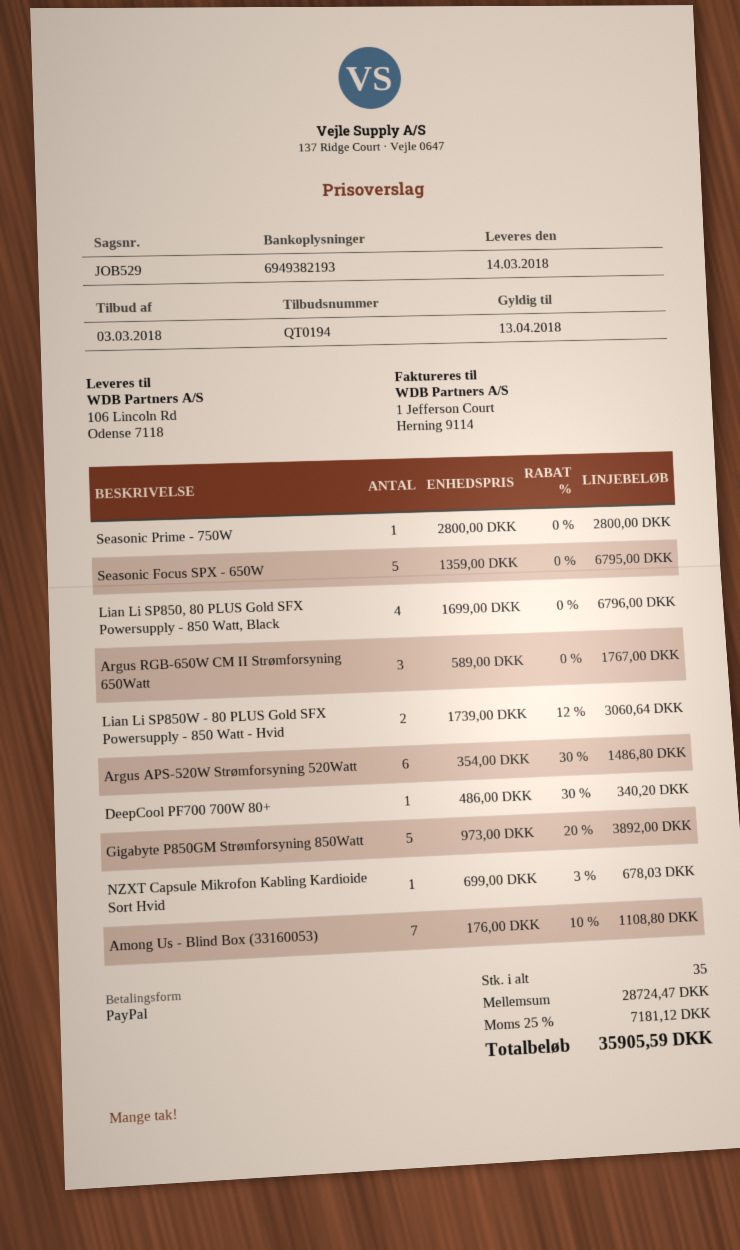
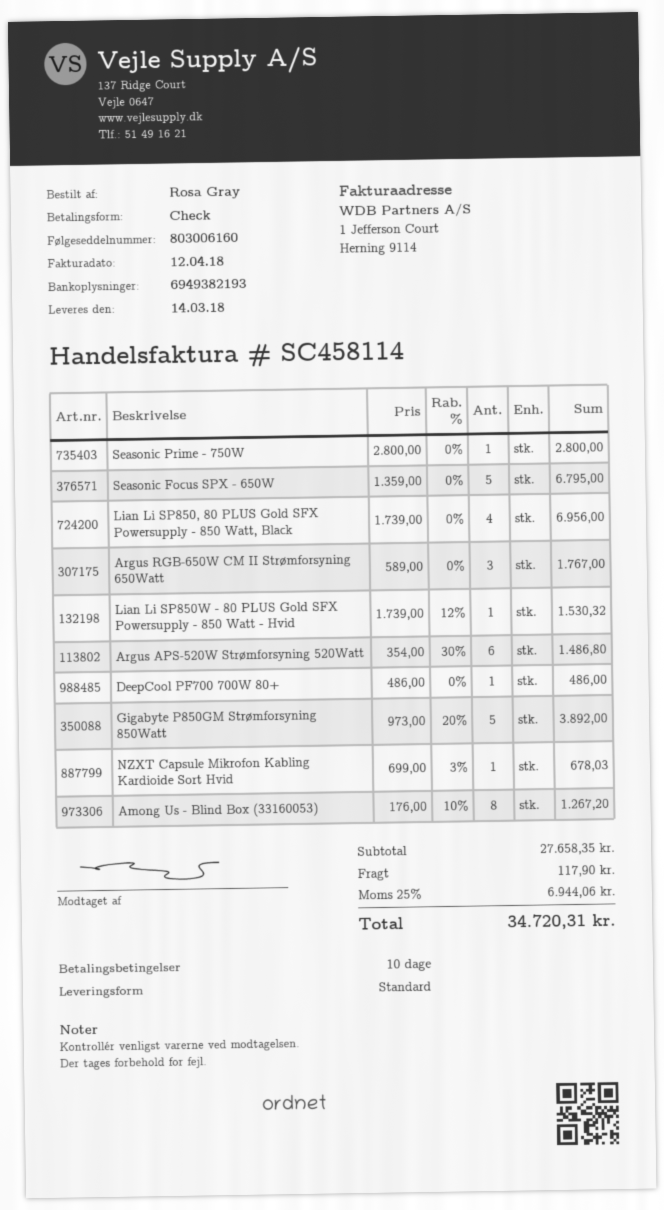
payment method: PayPal -> cheque
Lian Li SP850, 80 PLUS Gold SFX Powersupply - 850 Watt, Black: 4 x 1699.00 = 6796.00 -> 4 x 1739.00 = 6956.00
Lian Li SP850W - 80 PLUS Gold SFX Powersupply - 850 Watt - Hvid: 2 x 1739.00 - 12% = 3060.64 -> 1 x 1739.00 - 12% = 1530.32
DeepCool PF700 700W 80+: 1 x 486.00 - 30% = 340.20 -> 1 x 486.00 = 486.00
Among Us - Blind Box (33160053): 7 x 176.00 - 10% = 1108.80 -> 8 x 176.00 - 10% = 1267.20
subtotal: 28724.47 -> 27658.35
shipping: none -> 117.90
tax: 25% = 7181.12 -> 25% = 6944.06
total: 35905.59 -> 34720.31

